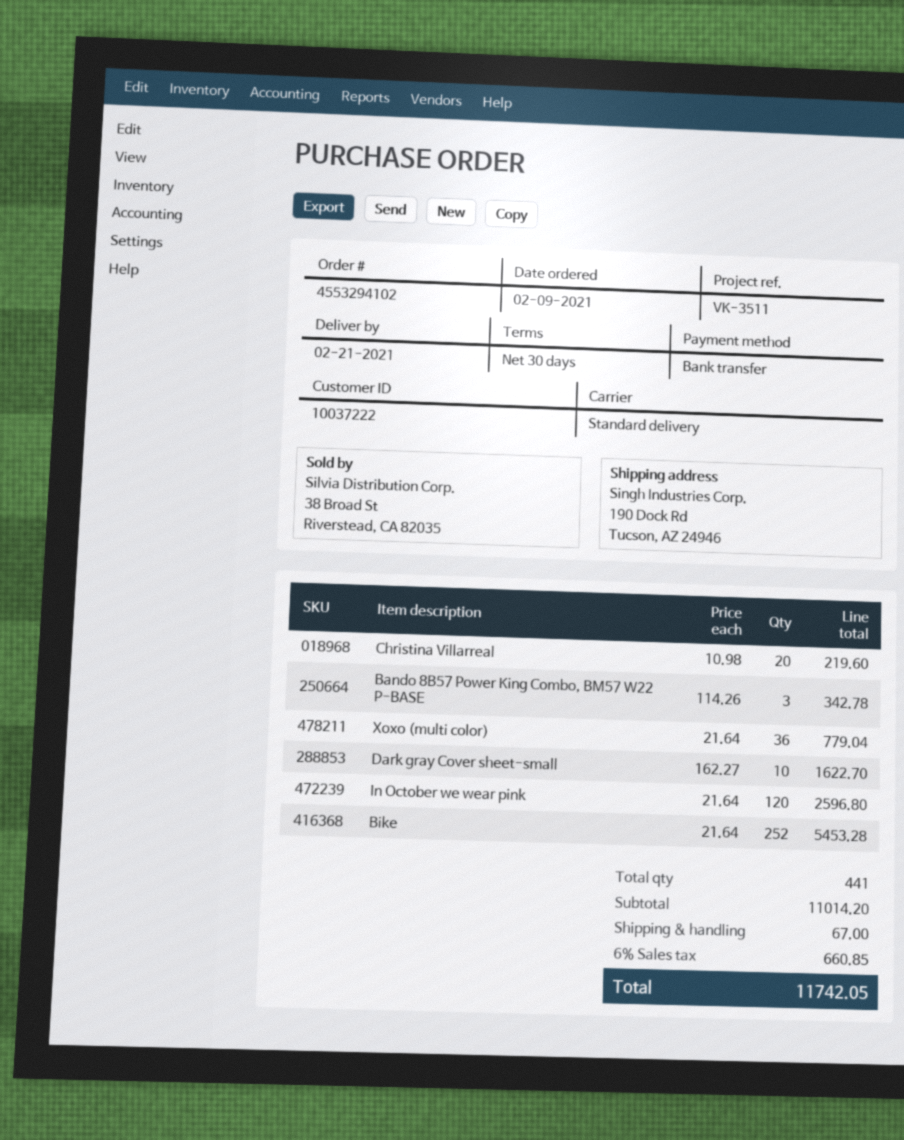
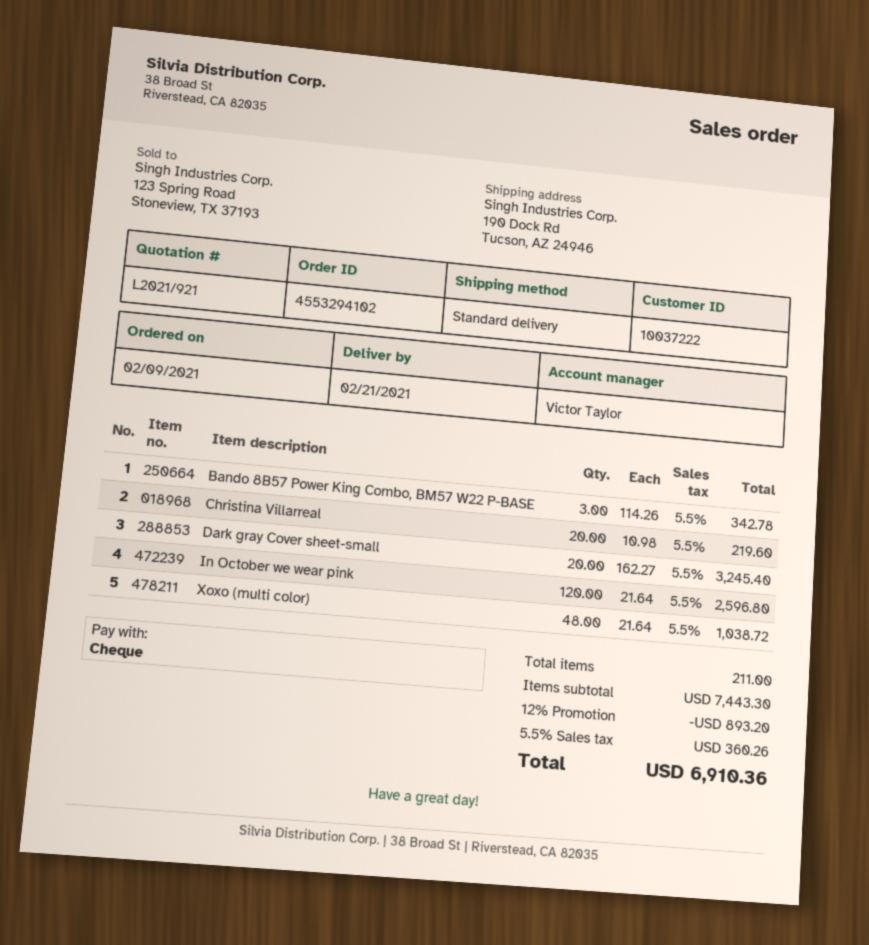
payment method: bank transfer -> cheque
Xoxo (multi color): 36 x 21.64 = 779.04 -> 48 x 21.64 = 1038.72
Dark gray Cover sheet-small: 10 x 162.27 = 1622.70 -> 20 x 162.27 = 3245.40
Bike: 252 x 21.64 = 5453.28 -> none
total quantity: 441 -> 211
subtotal: 11014.20 -> 7443.30
discount: none -> 12% = 893.20
shipping: 67.00 -> none
tax: 6% = 660.85 -> 5.5% = 360.26
total: 11742.05 -> 6910.36

